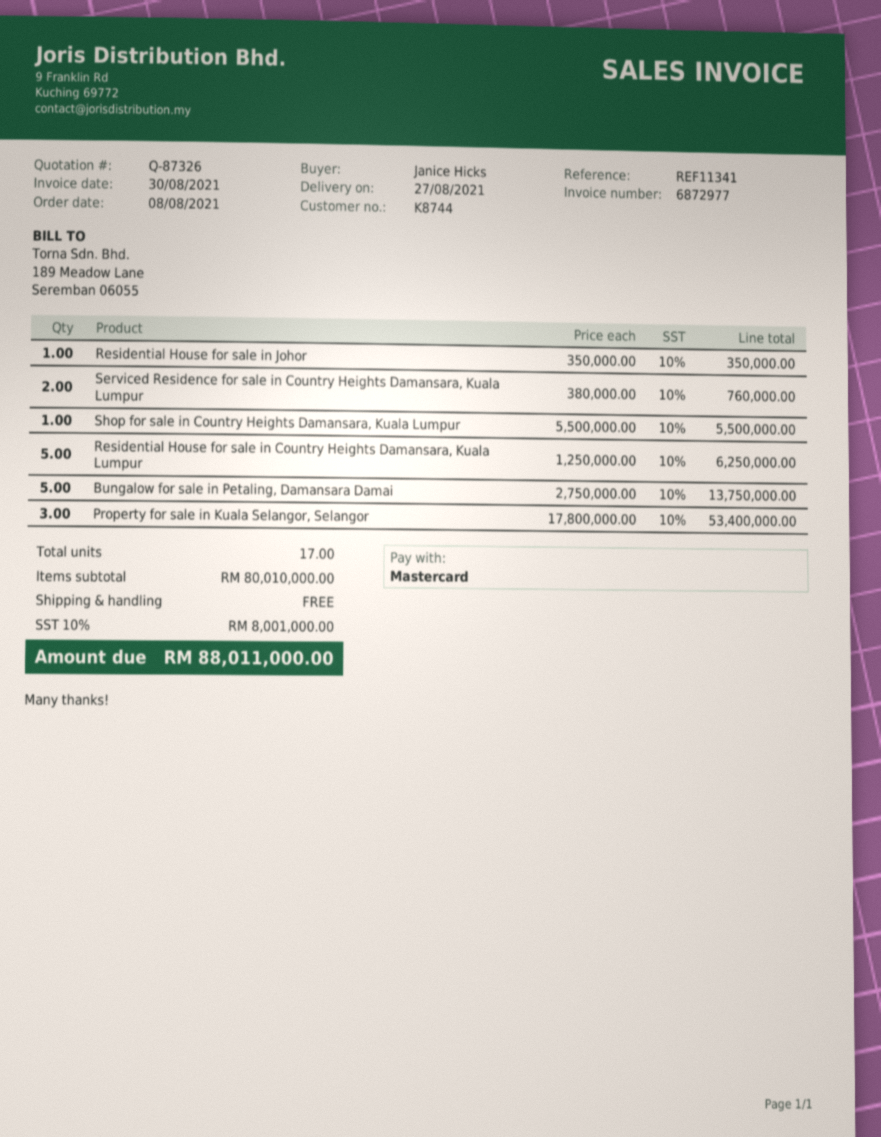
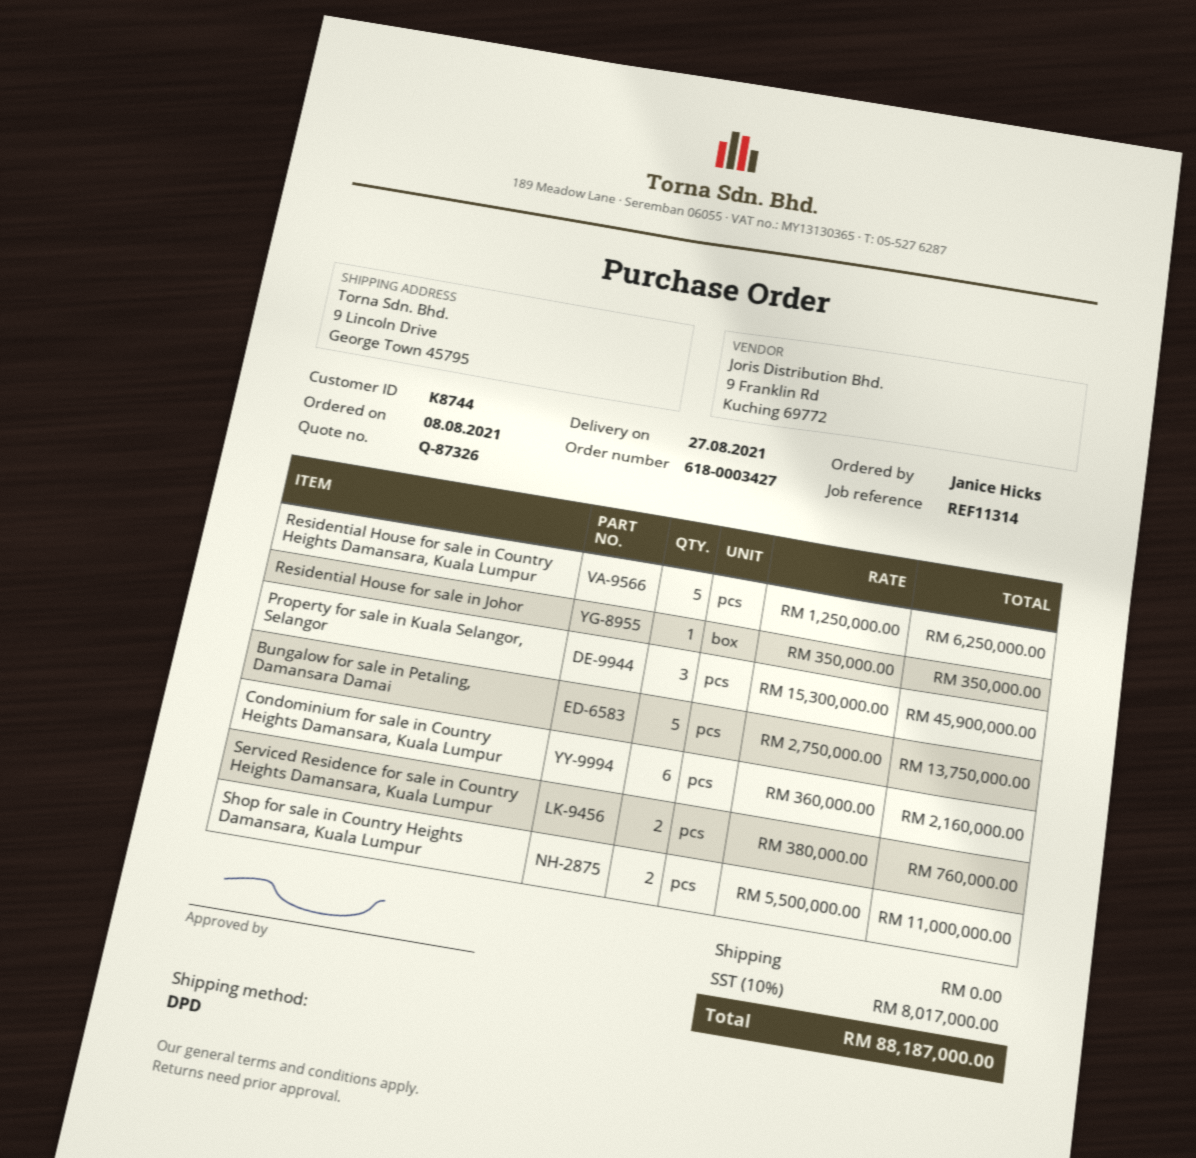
reference: REF11341 -> REF11314
Shop for sale in Country Heights Damansara, Kuala Lumpur: 1 x 5500000.00 = 5500000.00 -> 2 x 5500000.00 = 11000000.00
Property for sale in Kuala Selangor, Selangor: 3 x 17800000.00 = 53400000.00 -> 3 x 15300000.00 = 45900000.00
Condominium for sale in Country Heights Damansara, Kuala Lumpur: none -> 6 x 360000.00 = 2160000.00
tax: 10% = 8001000.00 -> 10% = 8017000.00
total: 88011000.00 -> 88187000.00

